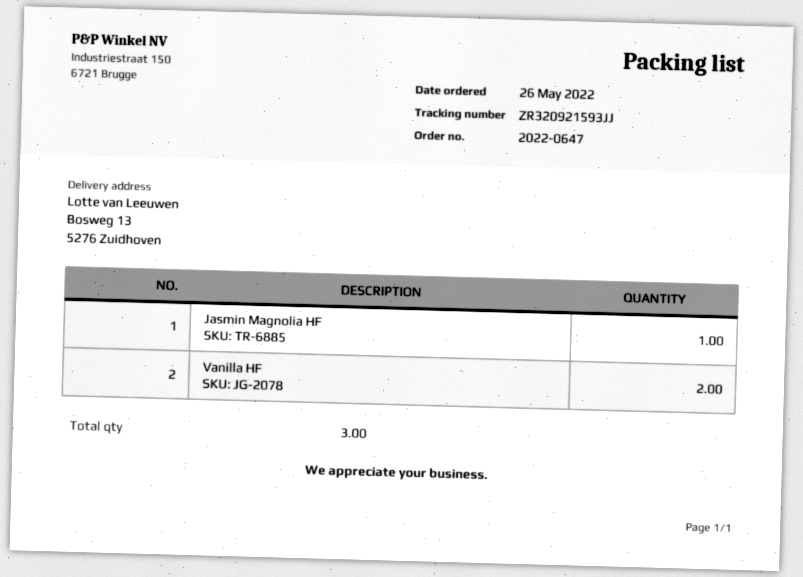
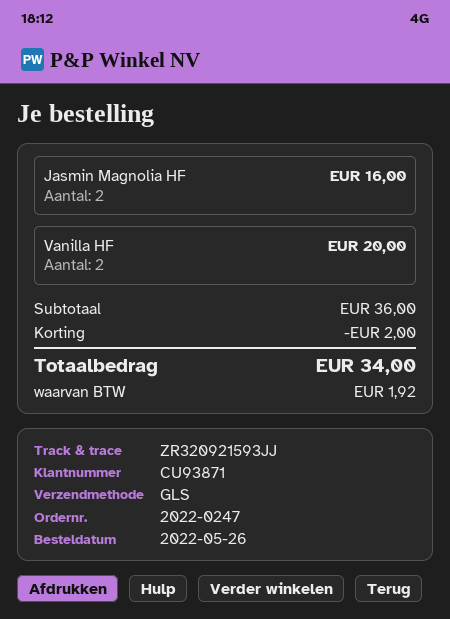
order number: 2022-0647 -> 2022-0247
Jasmin Magnolia HF: 1 -> 2

